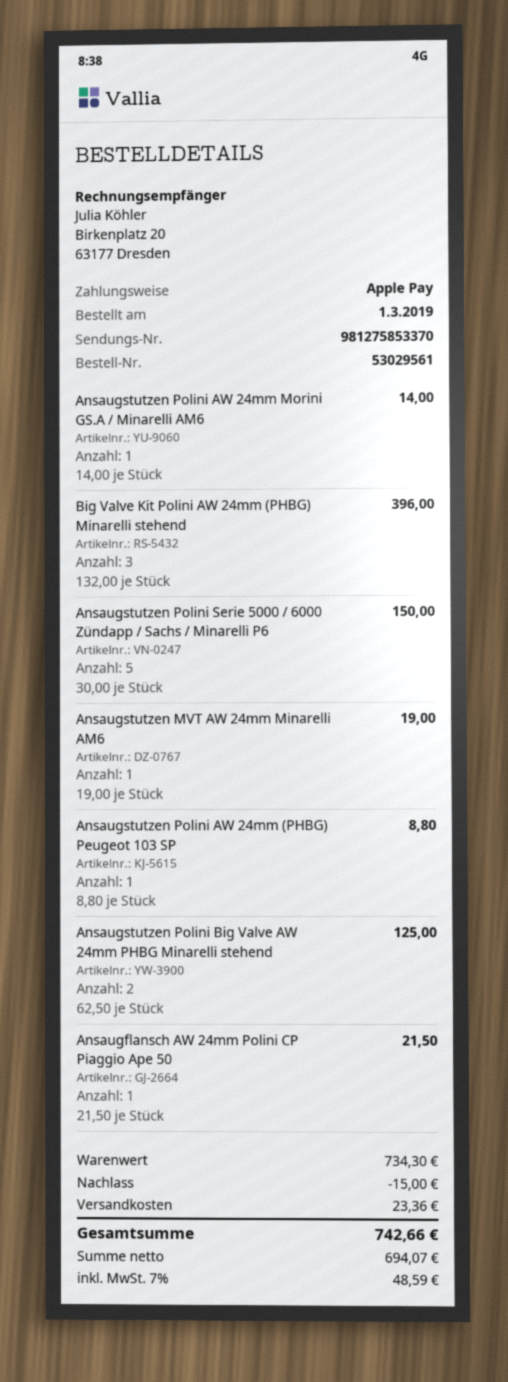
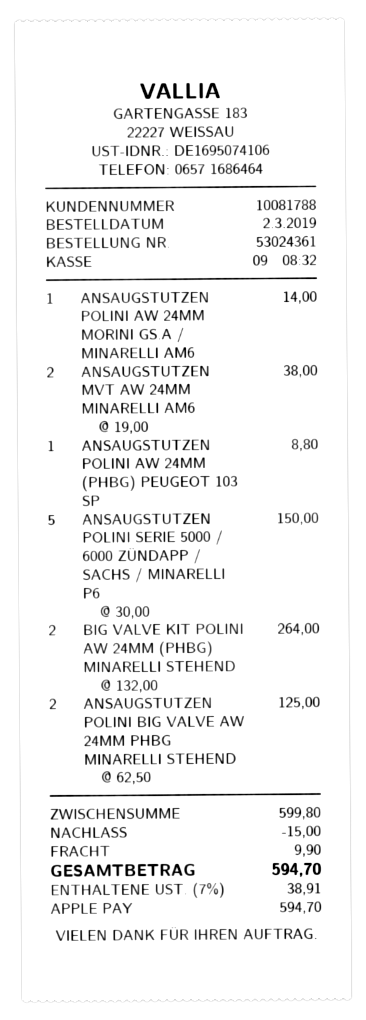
order number: 53029561 -> 53024361
order date: 2019-03-01 -> 2019-03-02
Big Valve Kit Polini AW 24mm (PHBG) Minarelli stehend: 3 x 132.00 = 396.00 -> 2 x 132.00 = 264.00
Ansaugstutzen MVT AW 24mm Minarelli AM6: 1 x 19.00 = 19.00 -> 2 x 19.00 = 38.00
Ansaugflansch AW 24mm Polini CP Piaggio Ape 50: 1 x 21.50 = 21.50 -> none
subtotal: 734.30 -> 599.80
shipping: 23.36 -> 9.90
tax: 7% = 48.59 -> 7% = 38.91
total: 742.66 -> 594.70

